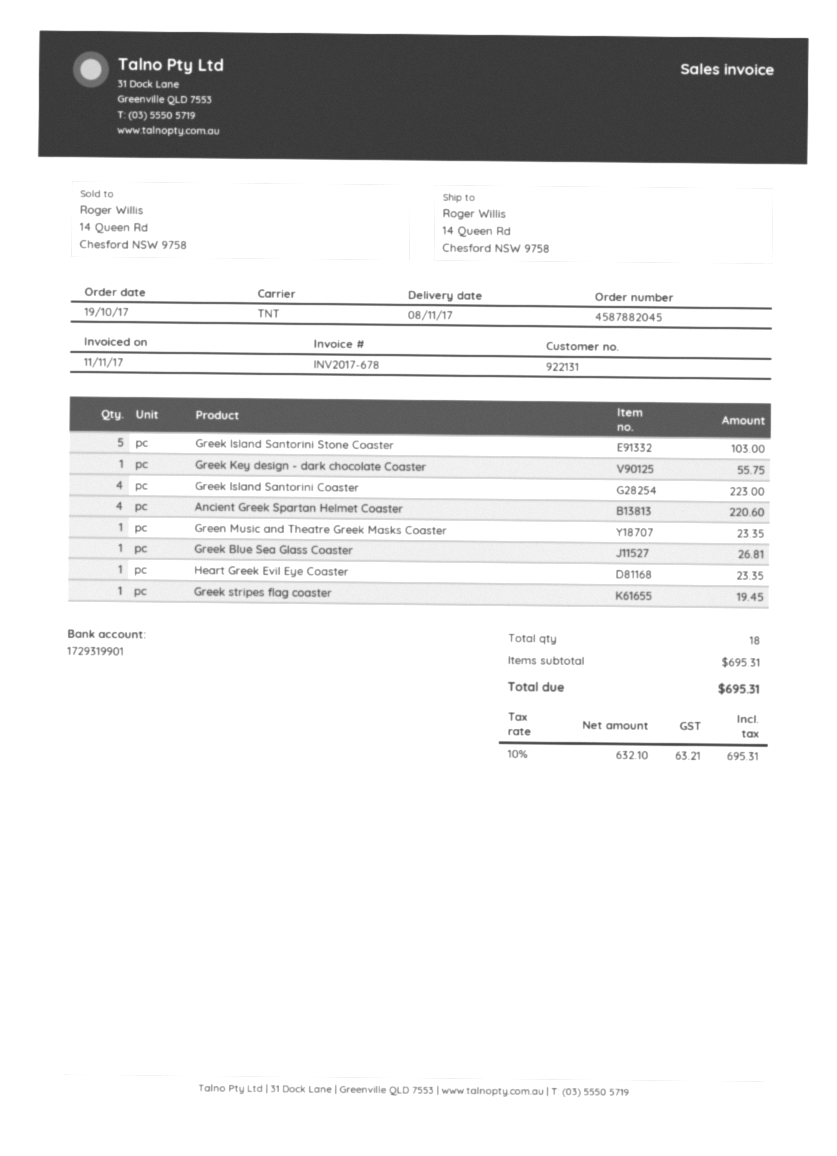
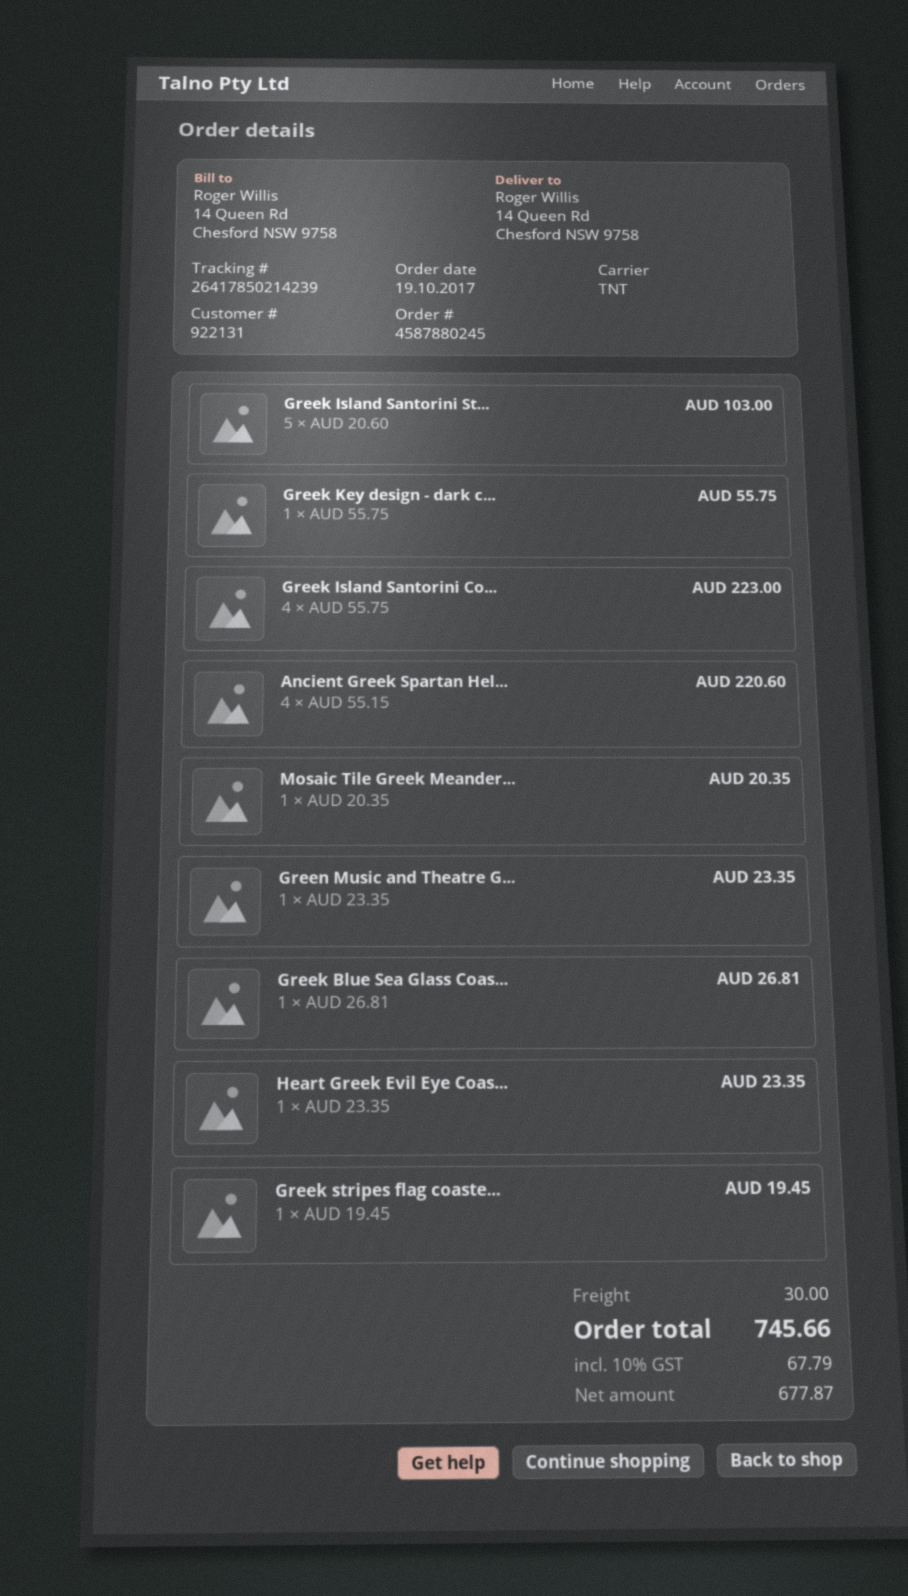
order number: 4587882045 -> 4587880245
Mosaic Tile Greek Meander...: none -> 1 for 20.35
shipping: none -> 30.00
net: 632.10 -> 677.87
tax: 10% = 63.21 -> 10% = 67.79
total: 695.31 -> 745.66

